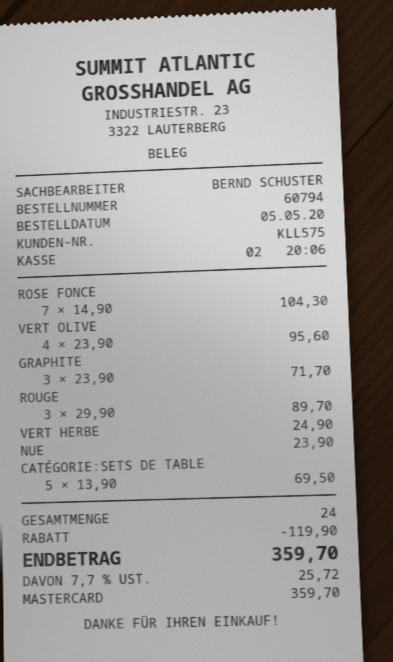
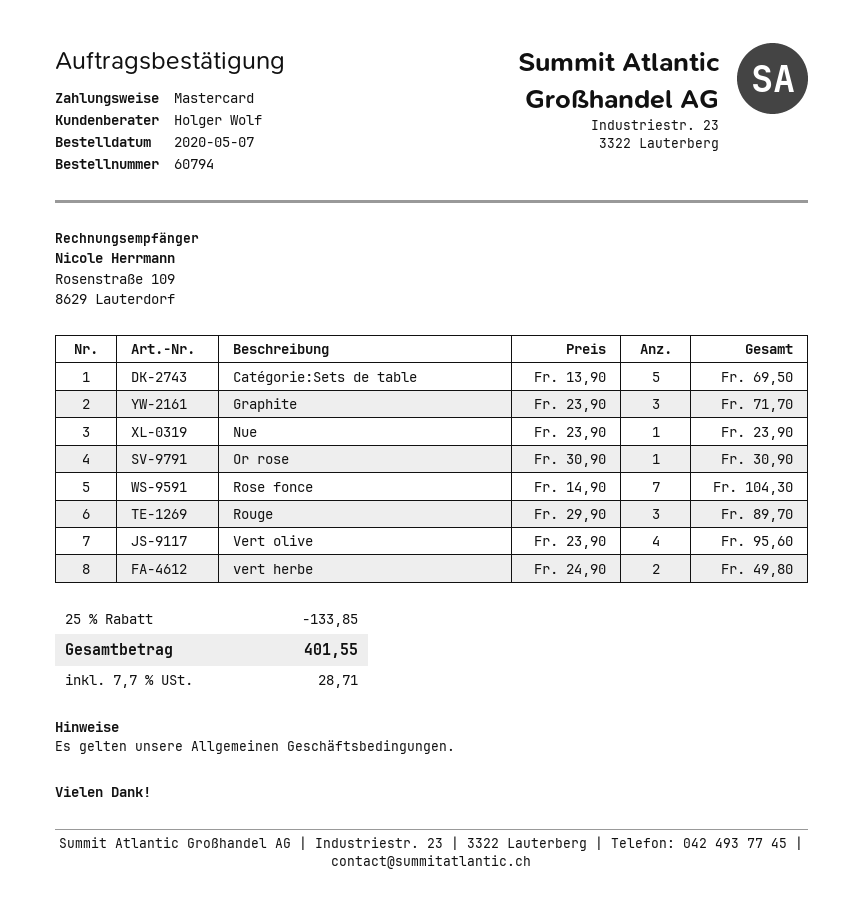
order date: 2020-05-05 -> 2020-05-07
sales rep: BERND SCHUSTER -> Holger Wolf
VERT HERBE: 1 x 24.90 = 24.90 -> 2 x 24.90 = 49.80
Or rose: none -> 1 x 30.90 = 30.90
discount: 119.90 -> 133.85
tax: 7.7% = 25.72 -> 7.7% = 28.71
total: 359.70 -> 401.55

